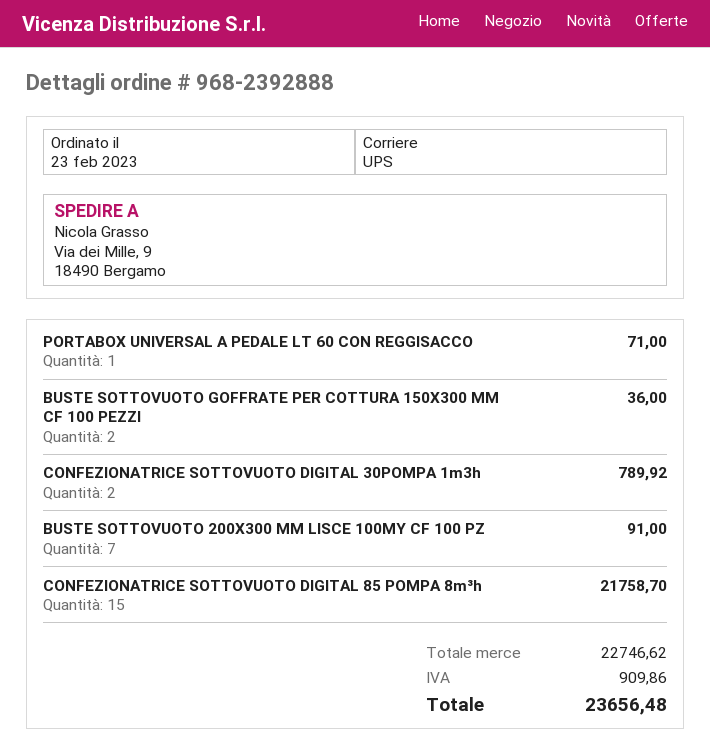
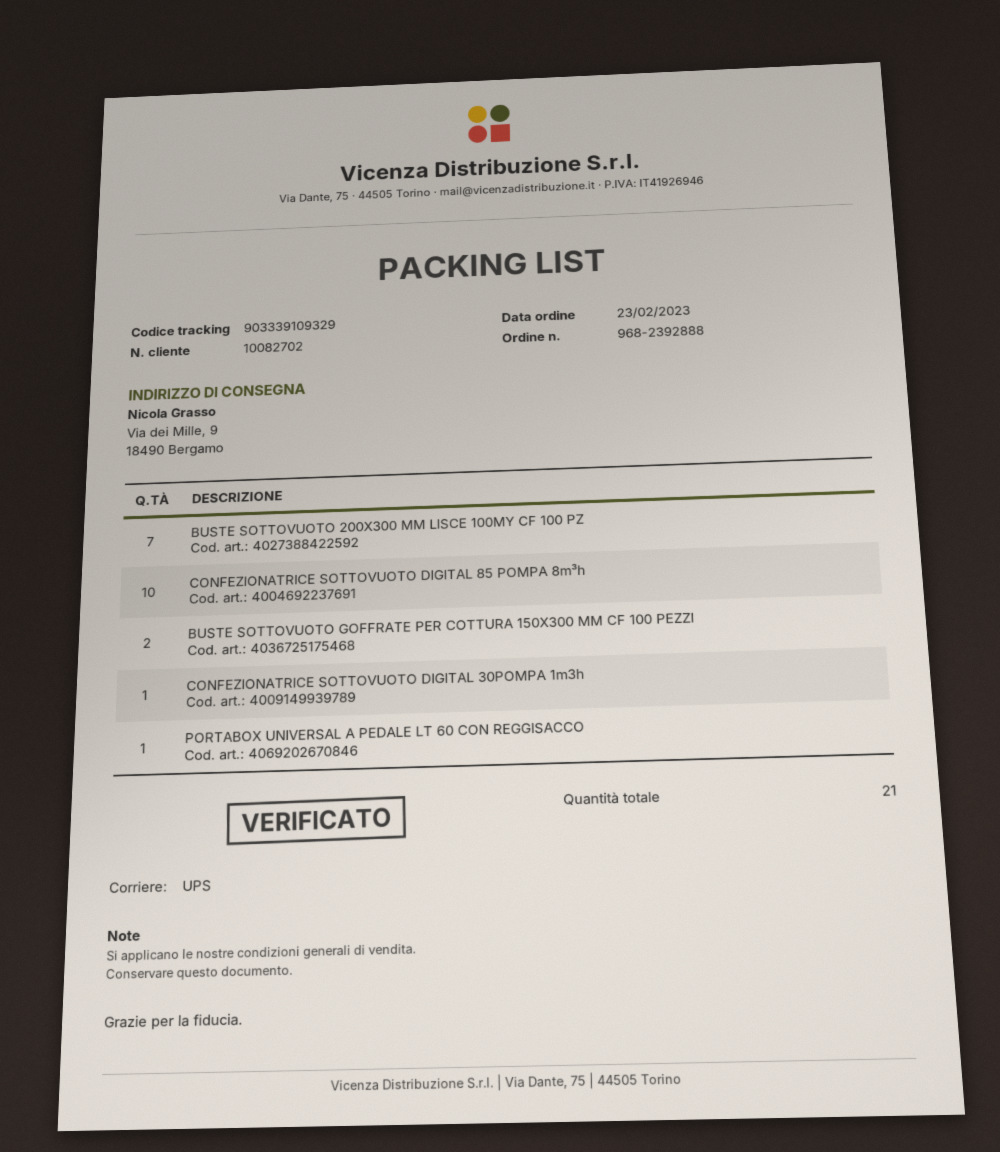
CONFEZIONATRICE SOTTOVUOTO DIGITAL 30POMPA 1m3h: 2 -> 1
CONFEZIONATRICE SOTTOVUOTO DIGITAL 85 POMPA 8m³h: 15 -> 10

